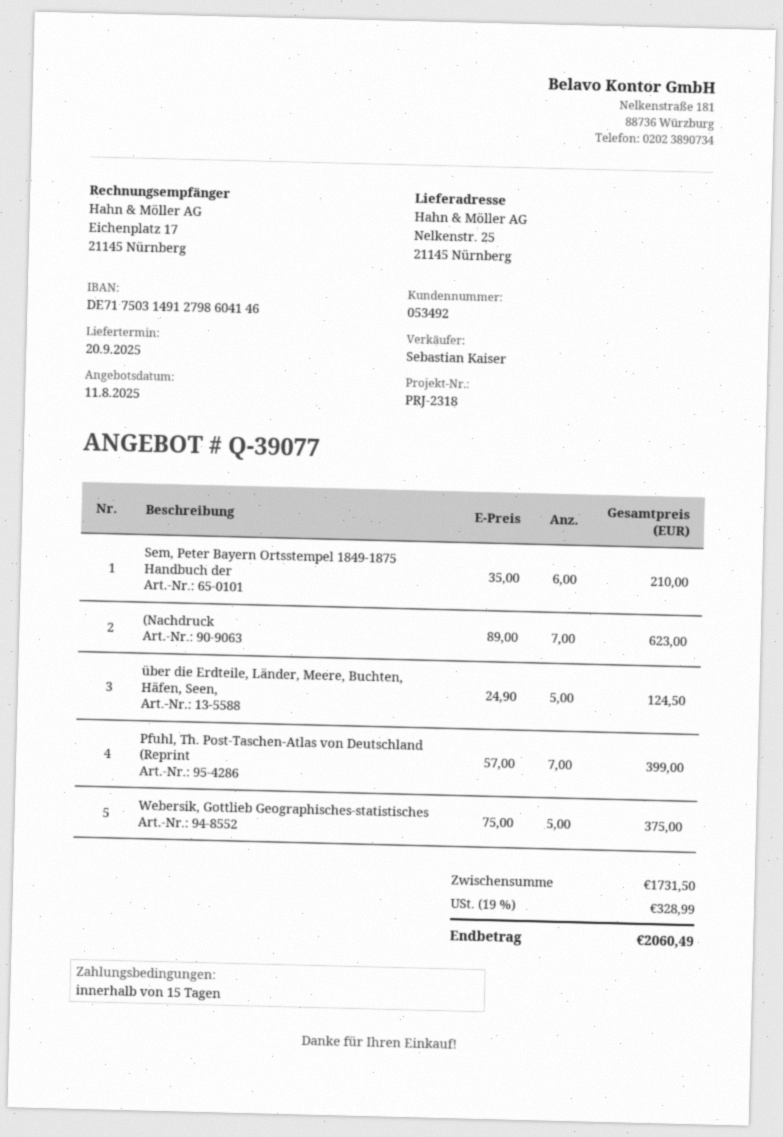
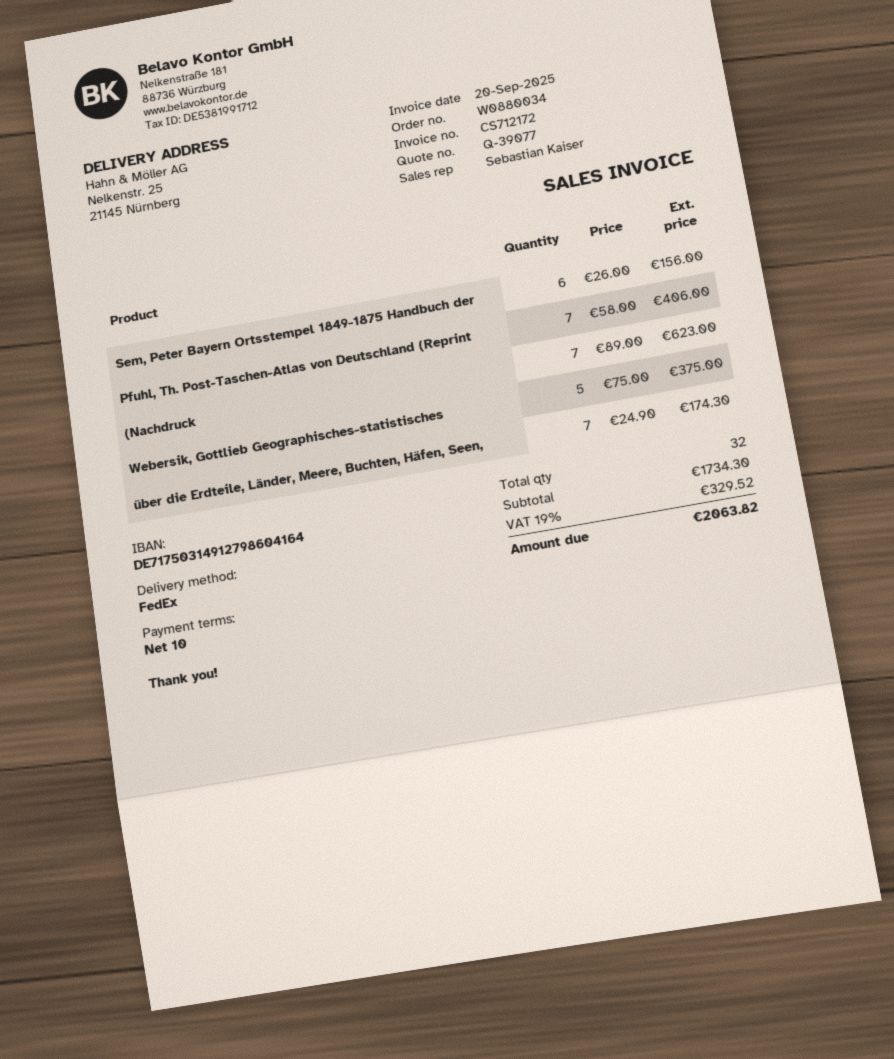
payment terms: 15 days -> 10 days
bank account: DE71750314912798604146 -> DE71750314912798604164
Sem, Peter Bayern Ortsstempel 1849-1875 Handbuch der: 6 x 35.00 = 210.00 -> 6 x 26.00 = 156.00
über die Erdteile, Länder, Meere, Buchten, Häfen, Seen,: 5 x 24.90 = 124.50 -> 7 x 24.90 = 174.30
Pfuhl, Th. Post-Taschen-Atlas von Deutschland (Reprint: 7 x 57.00 = 399.00 -> 7 x 58.00 = 406.00
subtotal: 1731.50 -> 1734.30
tax: 19% = 328.99 -> 19% = 329.52
total: 2060.49 -> 2063.82

